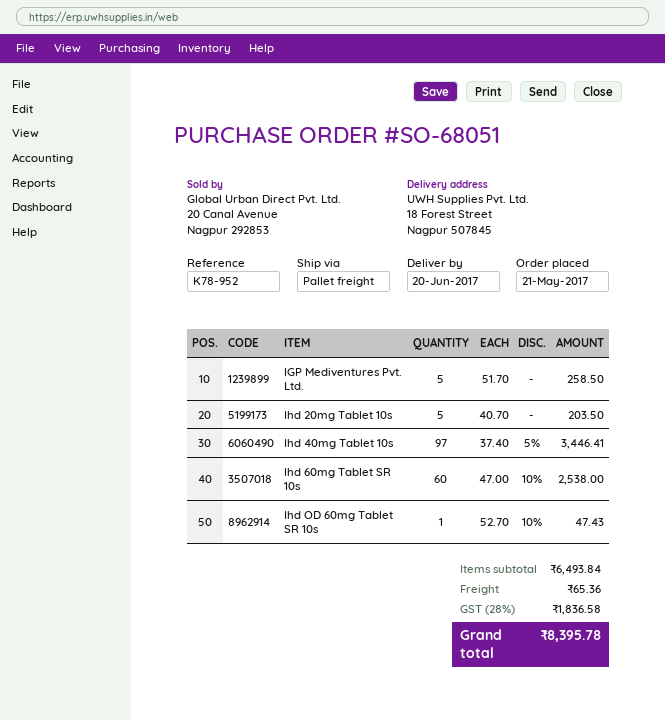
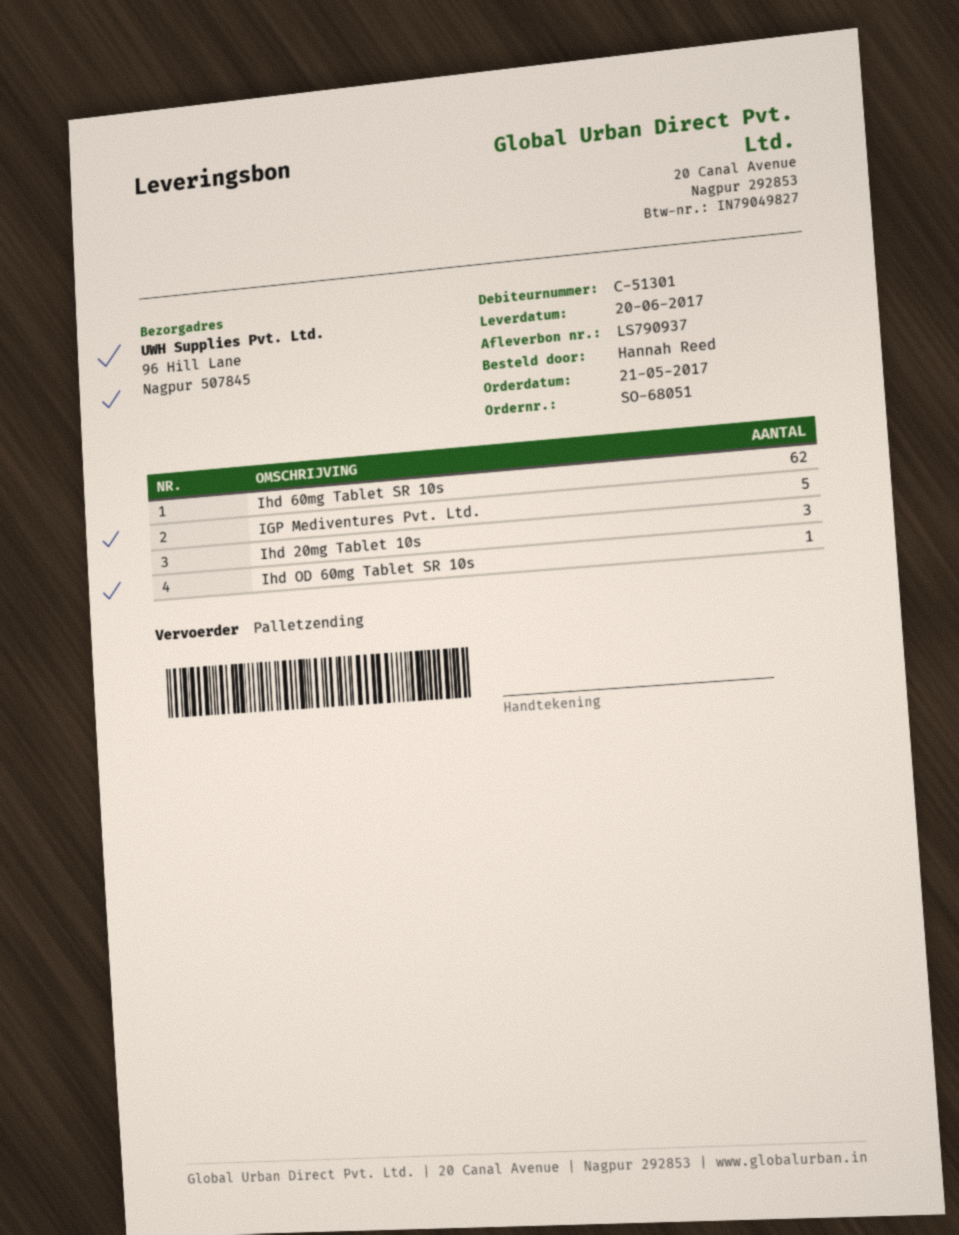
ship to: 18 Forest Street, Nagpur 507845 -> 96 Hill Lane, Nagpur 507845
Ihd 20mg Tablet 10s: 5 -> 3
Ihd 40mg Tablet 10s: 97 -> none
Ihd 60mg Tablet SR 10s: 60 -> 62

